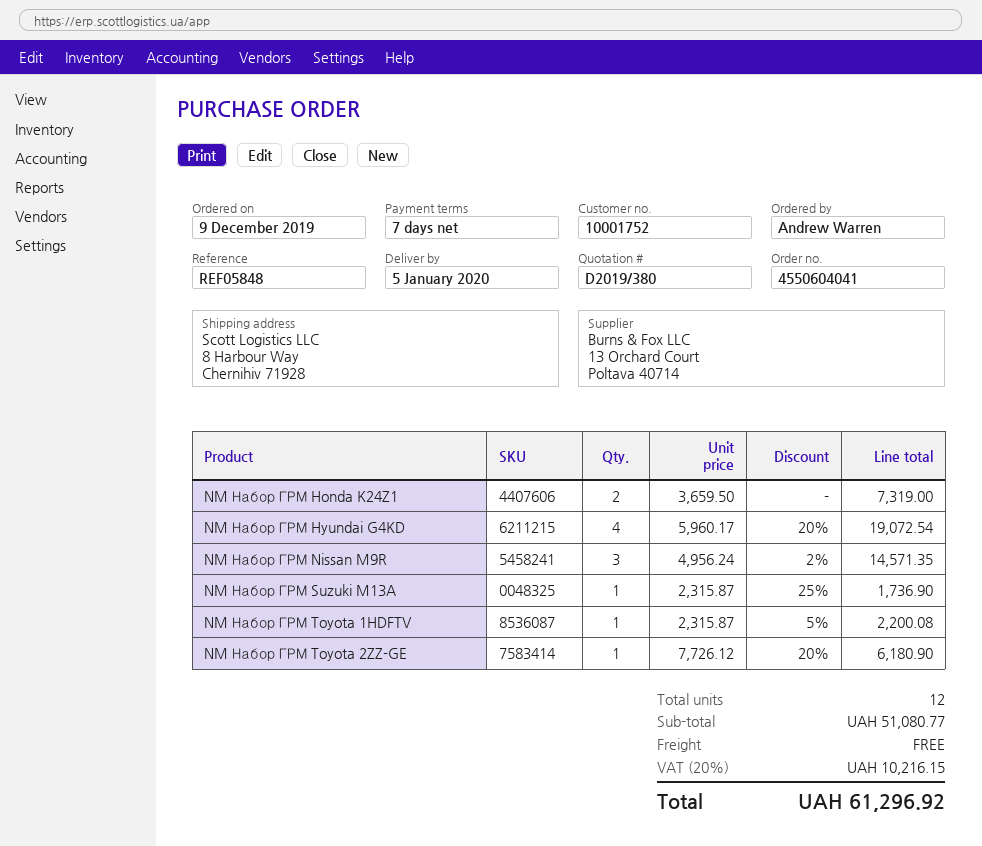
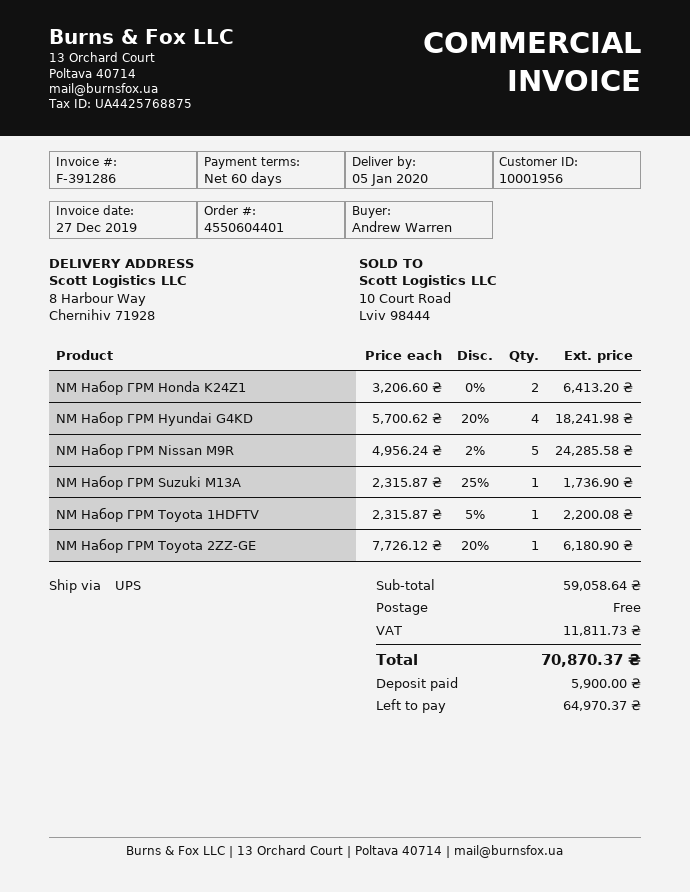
order number: 4550604041 -> 4550604401
payment terms: 7 days -> 60 days
customer number: 10001752 -> 10001956
NM Набор ГРМ Honda K24Z1: 2 x 3659.50 = 7319.00 -> 2 x 3206.60 = 6413.20
NM Набор ГРМ Hyundai G4KD: 4 x 5960.17 - 20% = 19072.54 -> 4 x 5700.62 - 20% = 18241.98
NM Набор ГРМ Nissan M9R: 3 x 4956.24 - 2% = 14571.35 -> 5 x 4956.24 - 2% = 24285.58
subtotal: 51080.77 -> 59058.64
tax: 10216.15 -> 11811.73
total: 61296.92 -> 70870.37

